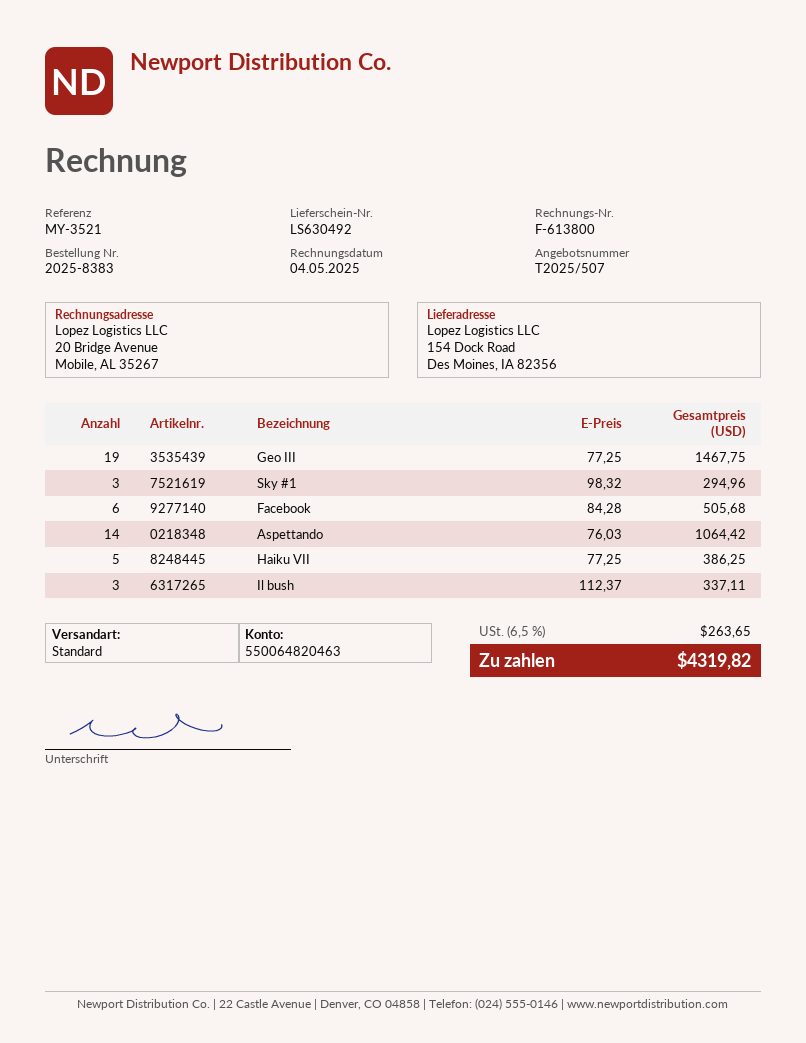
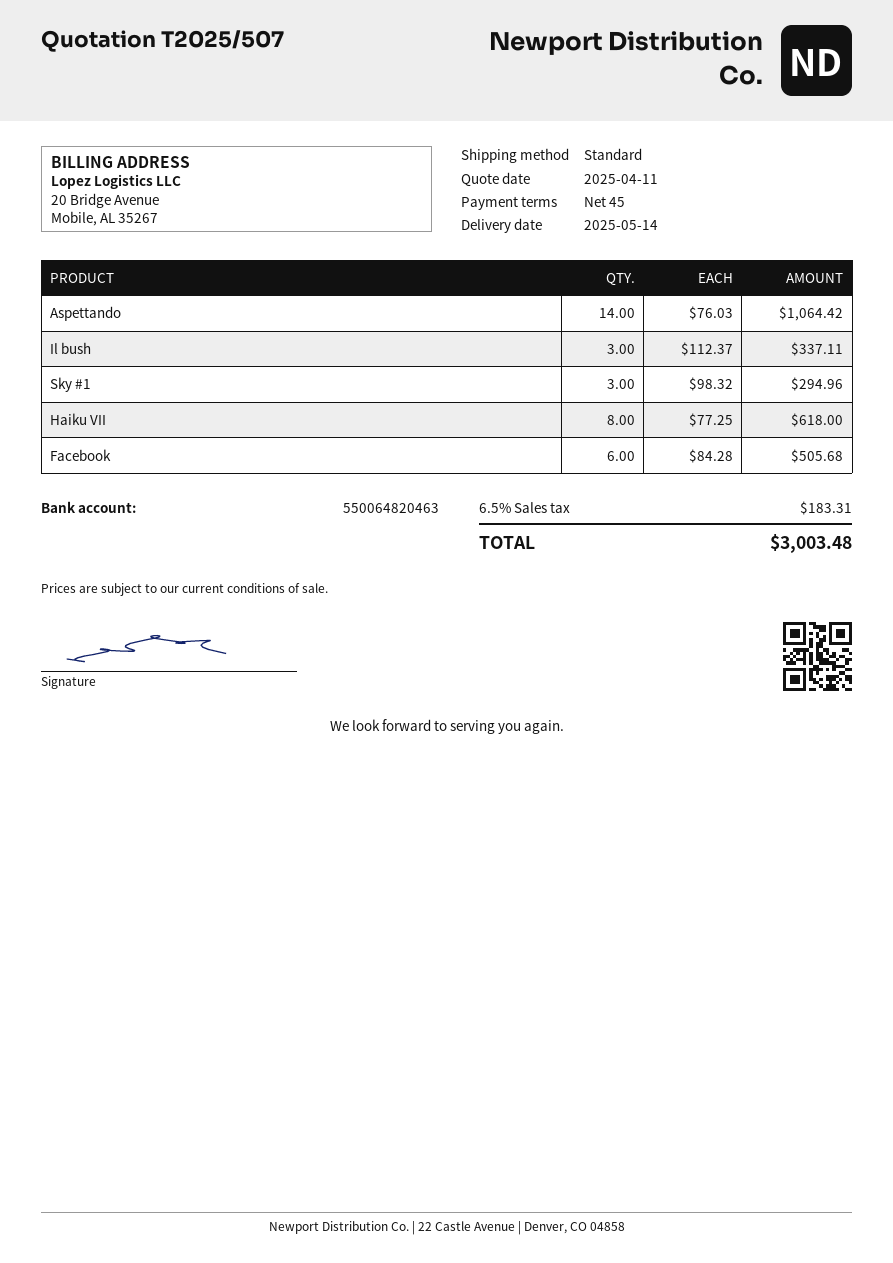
Geo III: 19 x 77.25 = 1467.75 -> none
Haiku VII: 5 x 77.25 = 386.25 -> 8 x 77.25 = 618.00
tax: 6.5% = 263.65 -> 6.5% = 183.31
total: 4319.82 -> 3003.48

